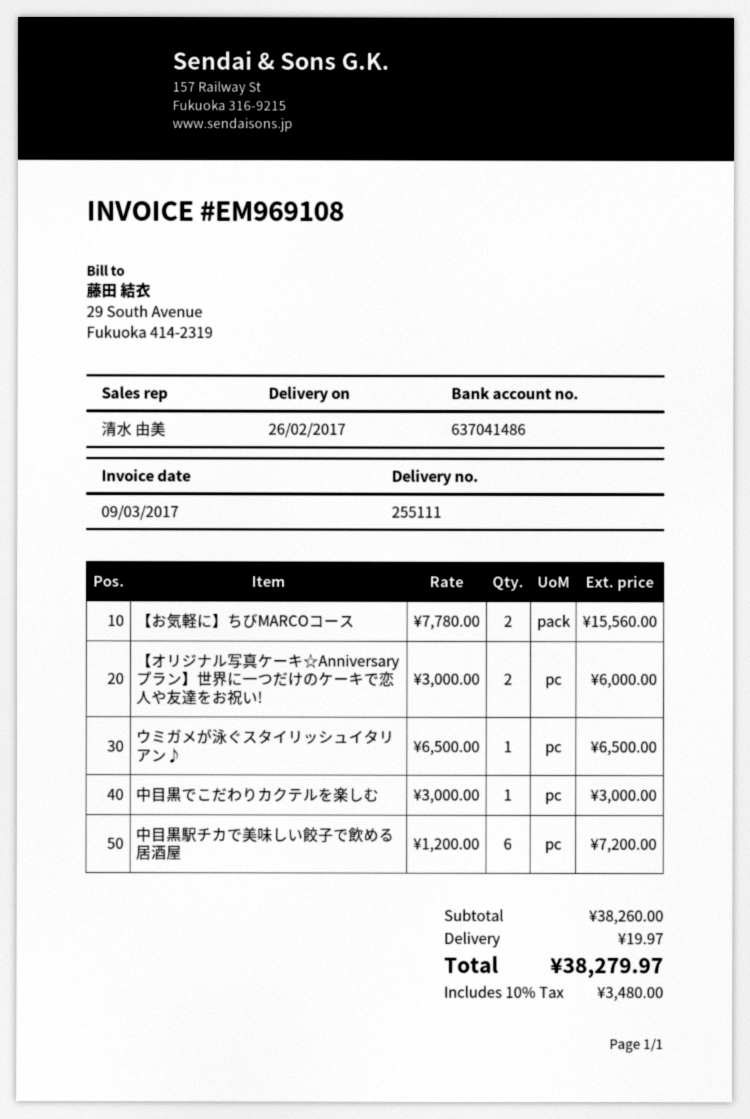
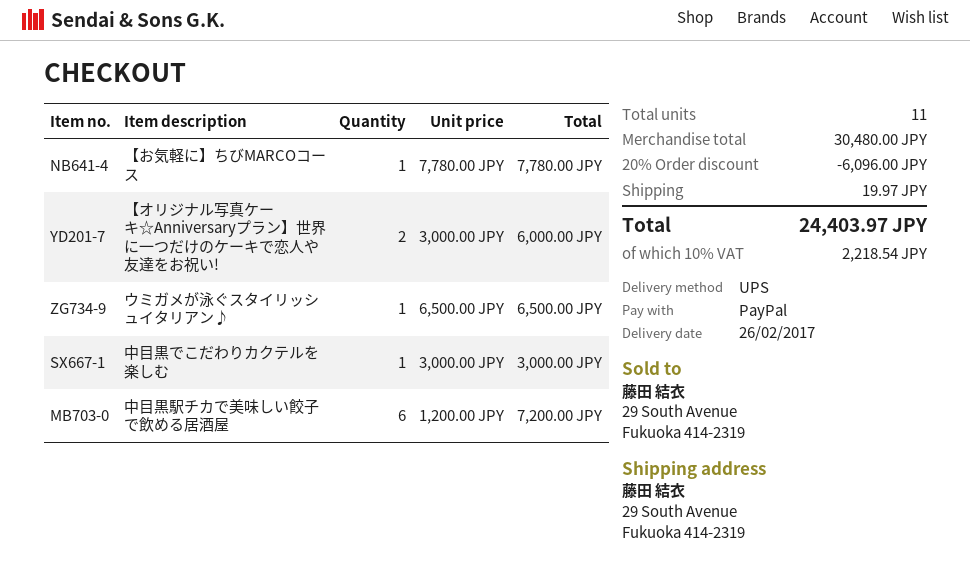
【お気軽に】ちびMARCOコース: 2 x 7780.00 = 15560.00 -> 1 x 7780.00 = 7780.00
subtotal: 38260.00 -> 30480.00
discount: none -> 20% = 6096.00
tax: 10% = 3480.00 -> 10% = 2218.54
total: 38279.97 -> 24403.97

